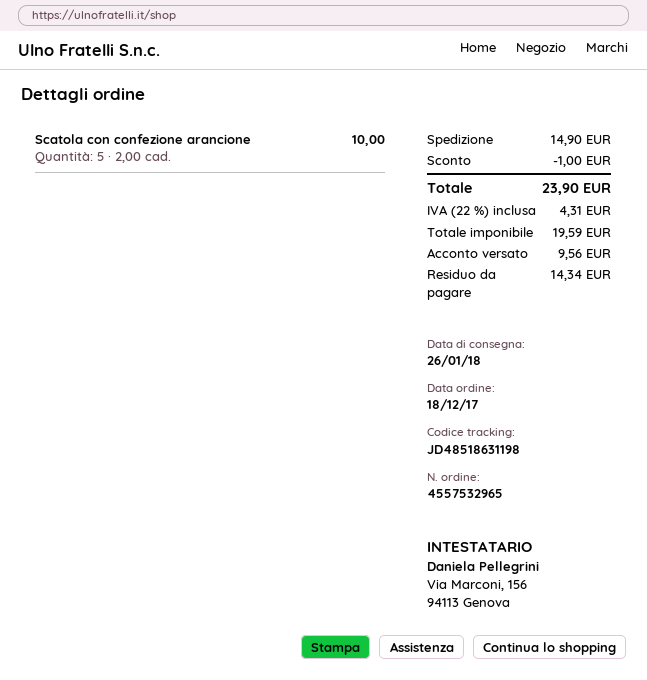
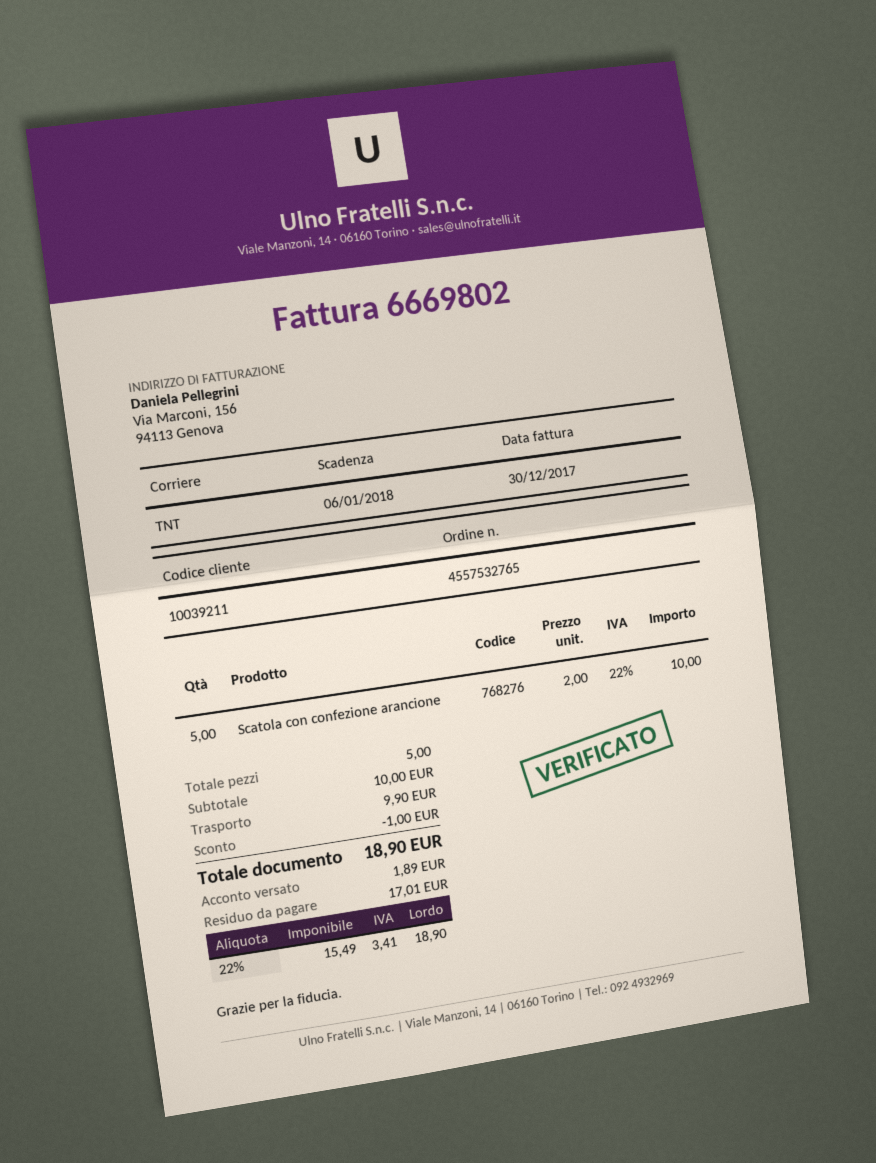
order number: 4557532965 -> 4557532765
shipping: 14.90 -> 9.90
net: 19.59 -> 15.49
tax: 22% = 4.31 -> 22% = 3.41
total: 23.90 -> 18.90
deposit: 9.56 -> 1.89
balance: 14.34 -> 17.01

